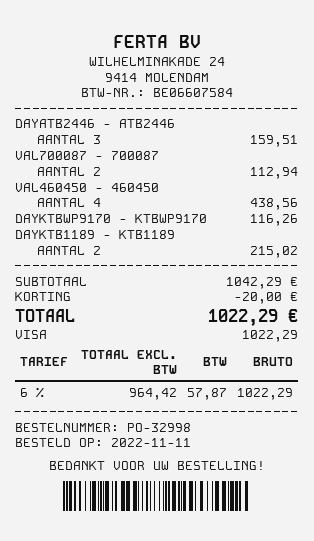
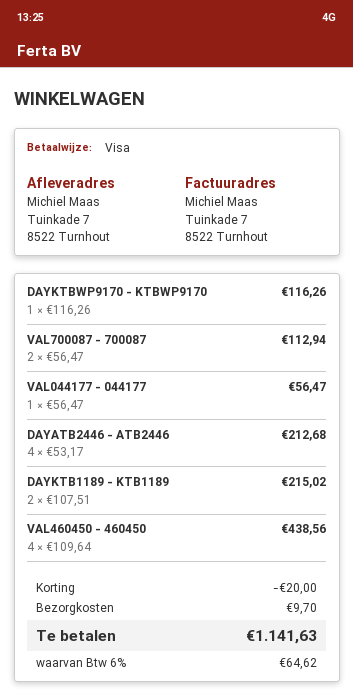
DAYATB2446 - ATB2446: 3 for 159.51 -> 4 for 212.68
VAL044177 - 044177: none -> 1 for 56.47
shipping: none -> 9.70
tax: 6% = 57.87 -> 6% = 64.62
total: 1022.29 -> 1141.63

